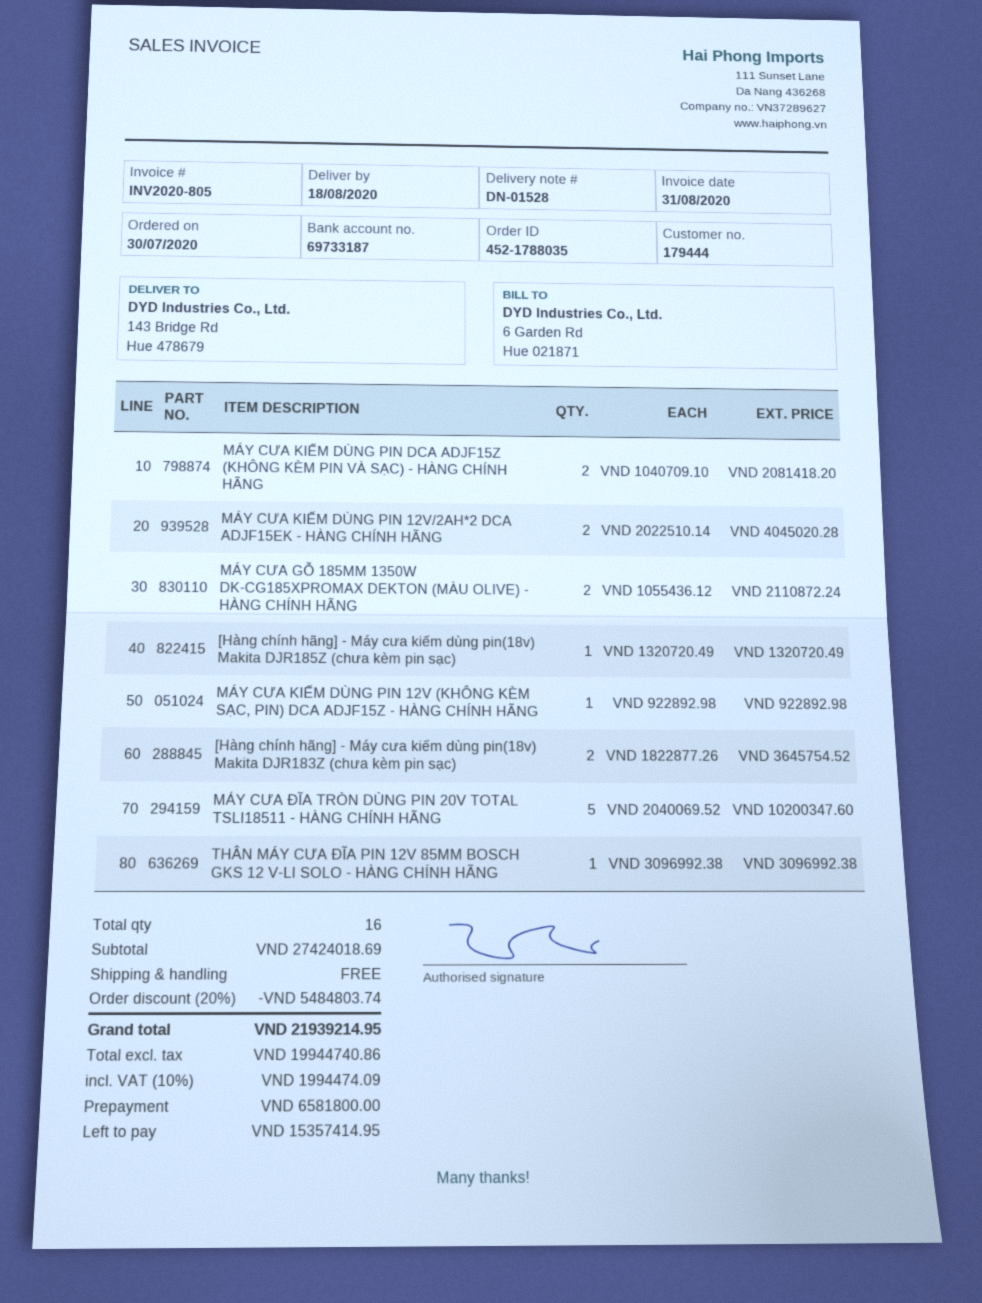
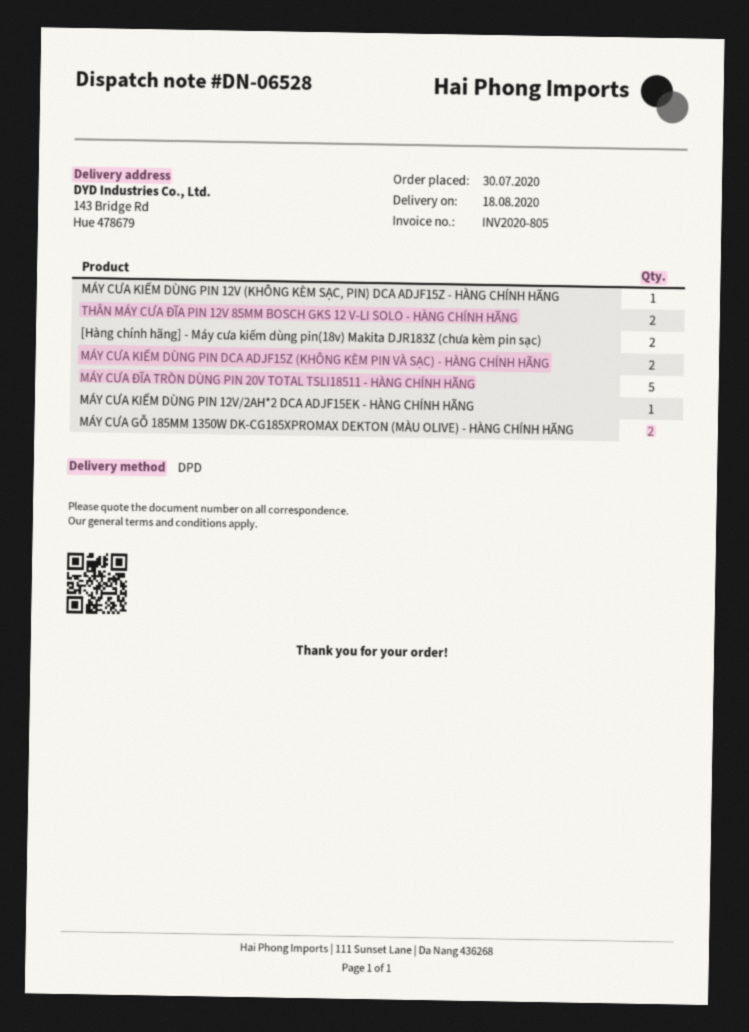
delivery note number: DN-01528 -> DN-06528
MÁY CƯA KIẾM DÙNG PIN 12V/2AH*2 DCA ADJF15EK - HÀNG CHÍNH HÃNG: 2 -> 1
[Hàng chính hãng] - Máy cưa kiếm dùng pin(18v) Makita DJR185Z (chưa kèm pin sạc): 1 -> none
THÂN MÁY CƯA ĐĨA PIN 12V 85MM BOSCH GKS 12 V-LI SOLO - HÀNG CHÍNH HÃNG: 1 -> 2

